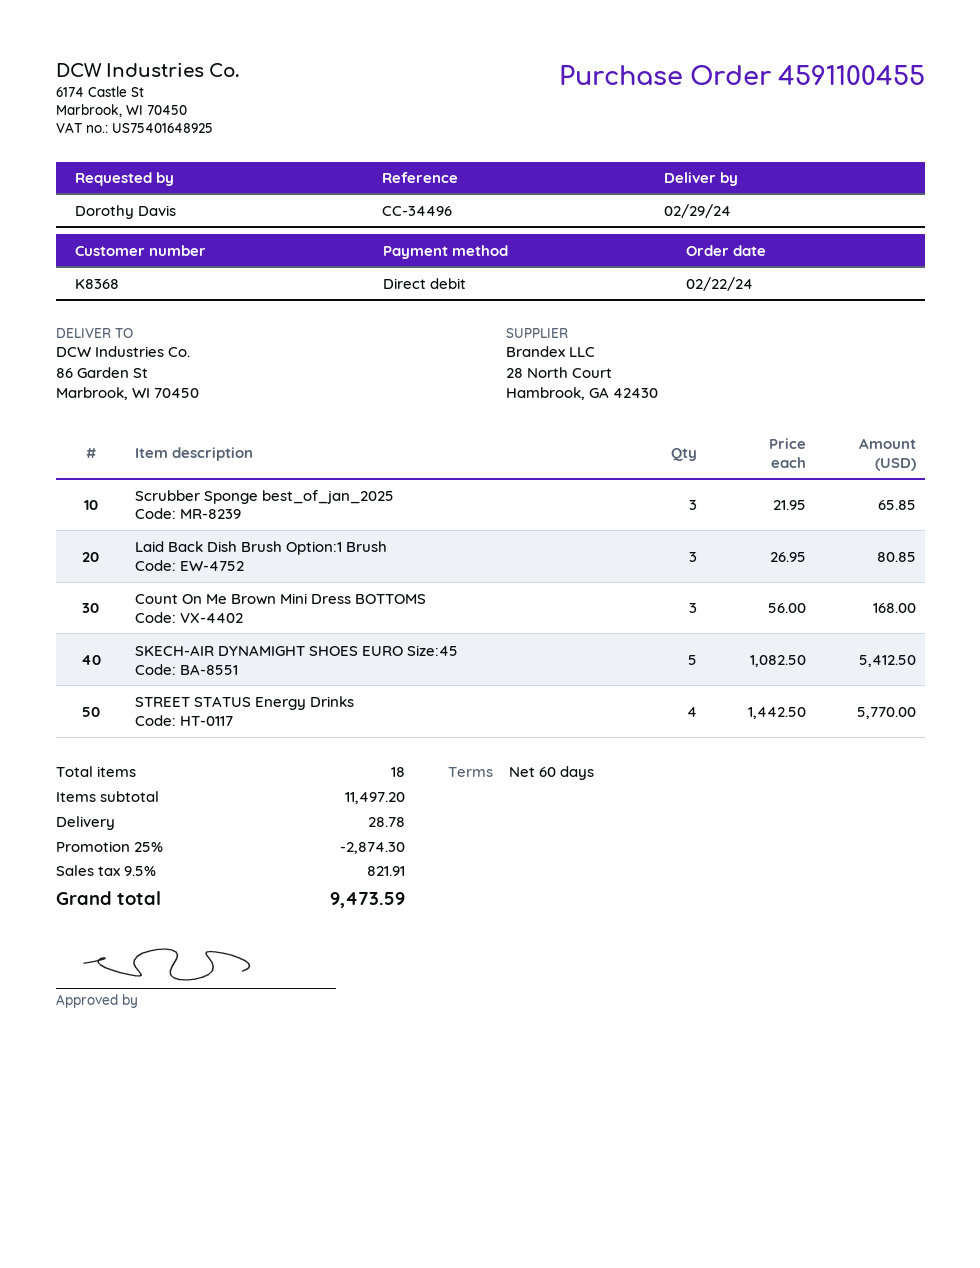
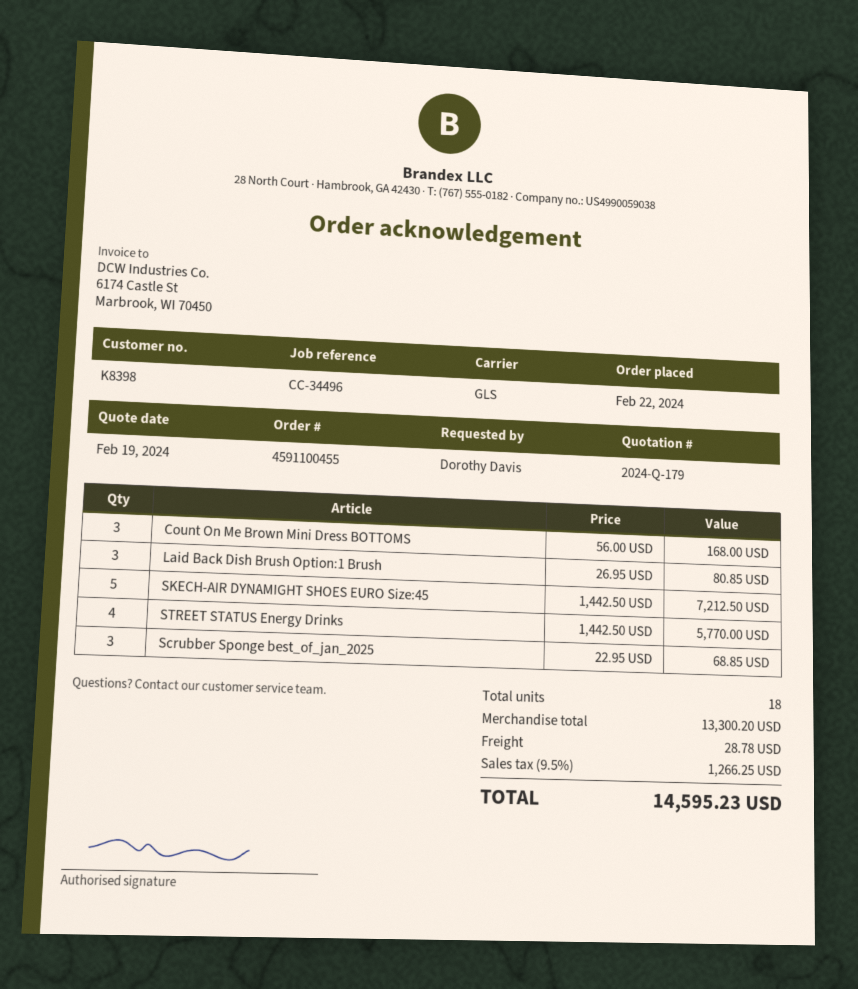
customer number: K8368 -> K8398
Scrubber Sponge best_of_jan_2025: 3 x 21.95 = 65.85 -> 3 x 22.95 = 68.85
SKECH-AIR DYNAMIGHT SHOES EURO Size:45: 5 x 1082.50 = 5412.50 -> 5 x 1442.50 = 7212.50
subtotal: 11497.20 -> 13300.20
discount: 25% = 2874.30 -> none
tax: 9.5% = 821.91 -> 9.5% = 1266.25
total: 9473.59 -> 14595.23

